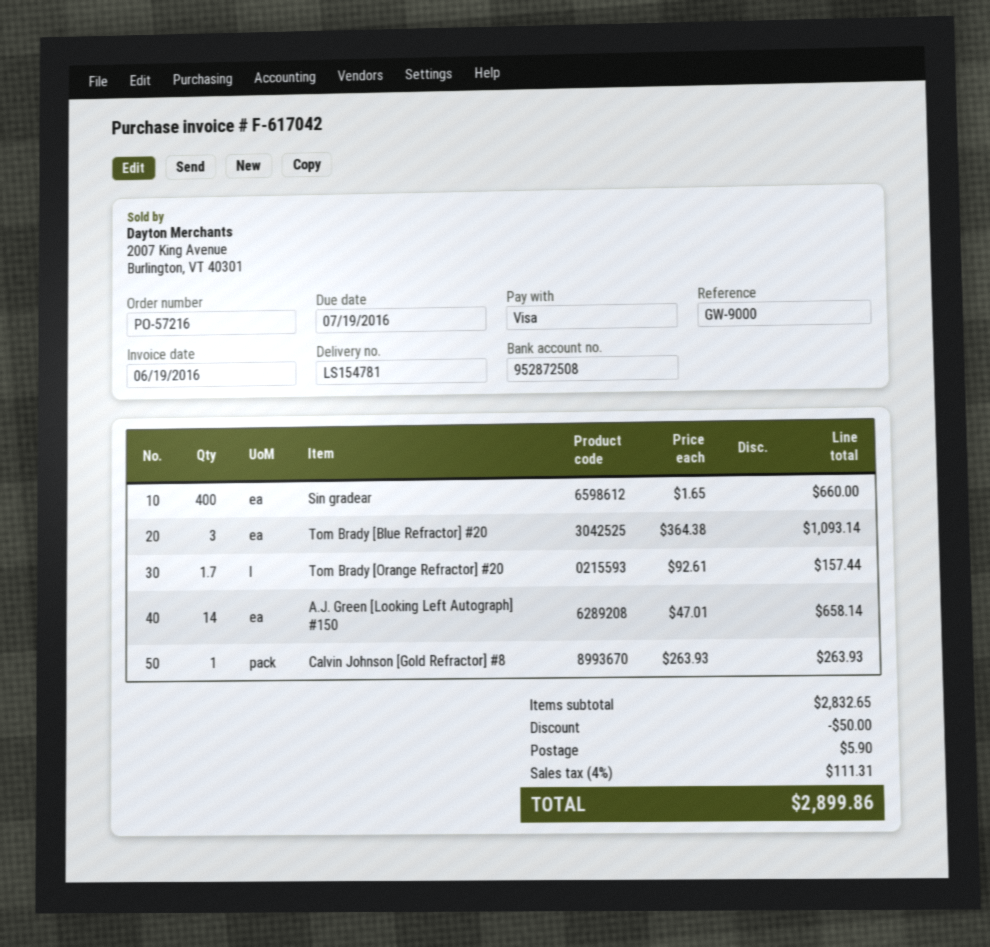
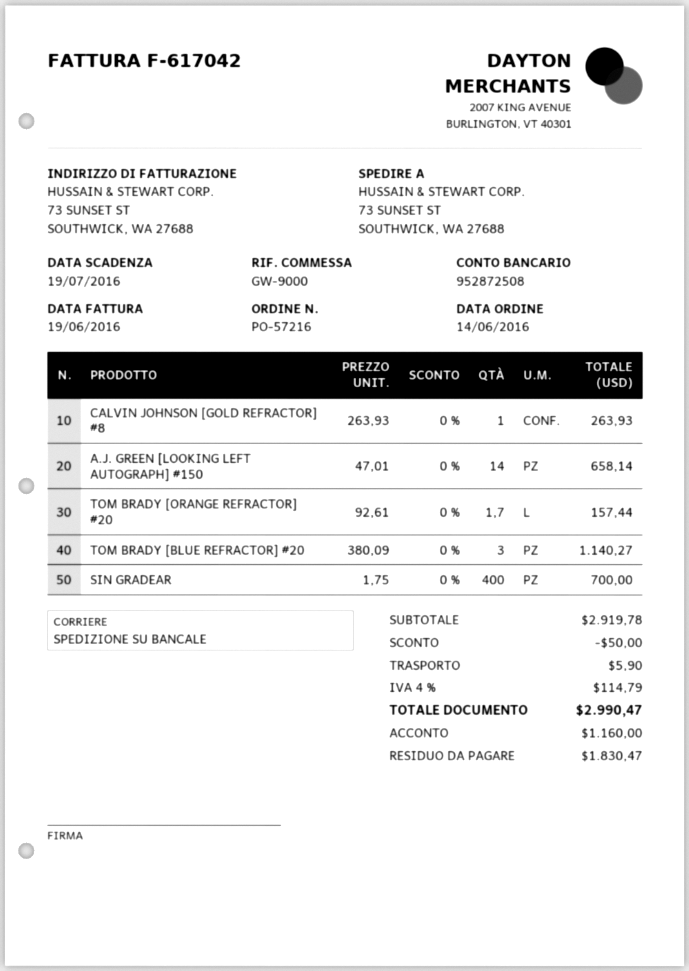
Sin gradear: 400 x 1.65 = 660.00 -> 400 x 1.75 = 700.00
Tom Brady [Blue Refractor] #20: 3 x 364.38 = 1093.14 -> 3 x 380.09 = 1140.27
subtotal: 2832.65 -> 2919.78
tax: 4% = 111.31 -> 4% = 114.79
total: 2899.86 -> 2990.47

